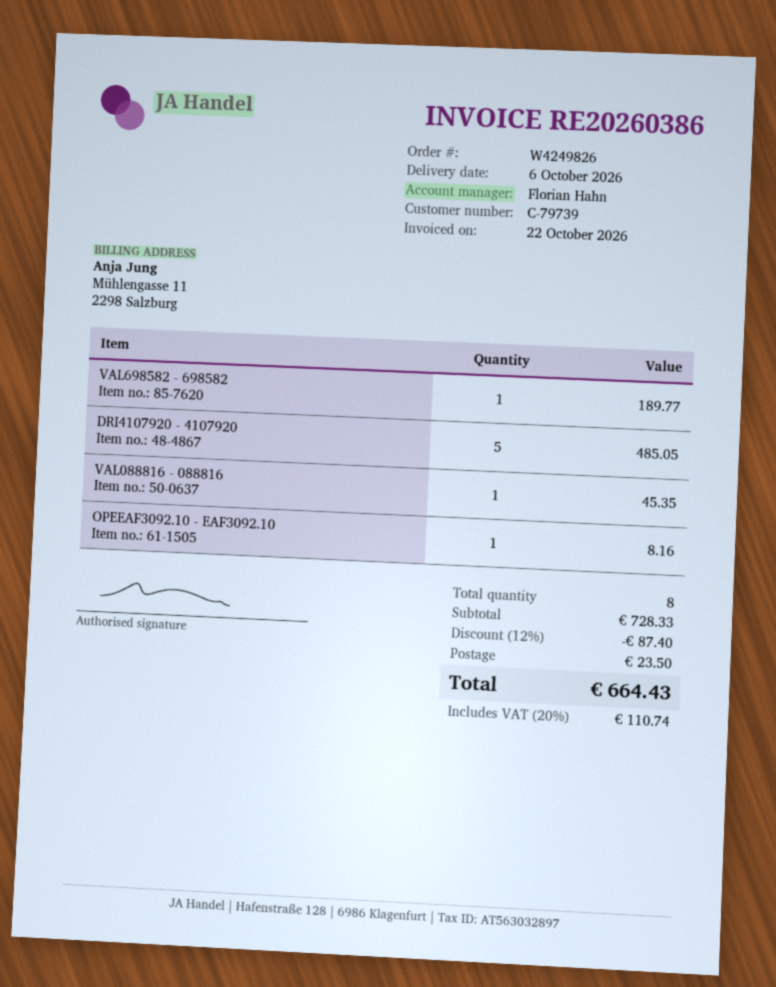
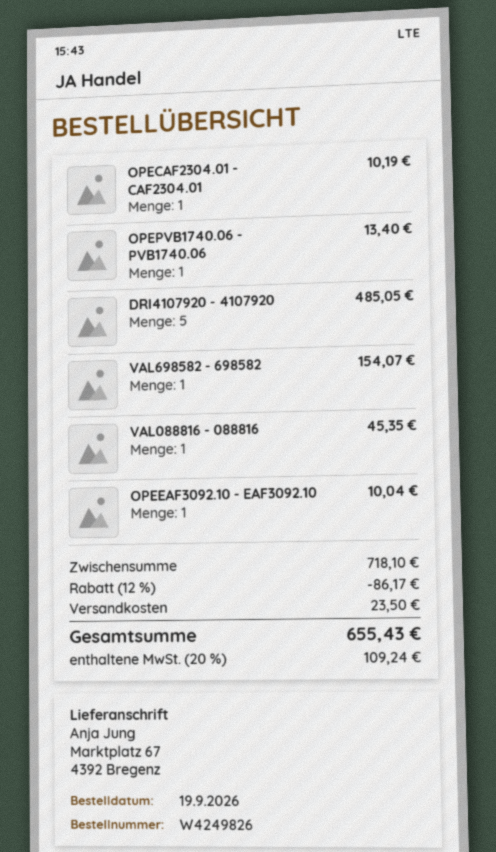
VAL698582 - 698582: 1 for 189.77 -> 1 for 154.07
OPEEAF3092.10 - EAF3092.10: 1 for 8.16 -> 1 for 10.04
OPECAF2304.01 - CAF2304.01: none -> 1 for 10.19
OPEPVB1740.06 - PVB1740.06: none -> 1 for 13.40
subtotal: 728.33 -> 718.10
discount: 12% = 87.40 -> 12% = 86.17
tax: 20% = 110.74 -> 20% = 109.24
total: 664.43 -> 655.43

